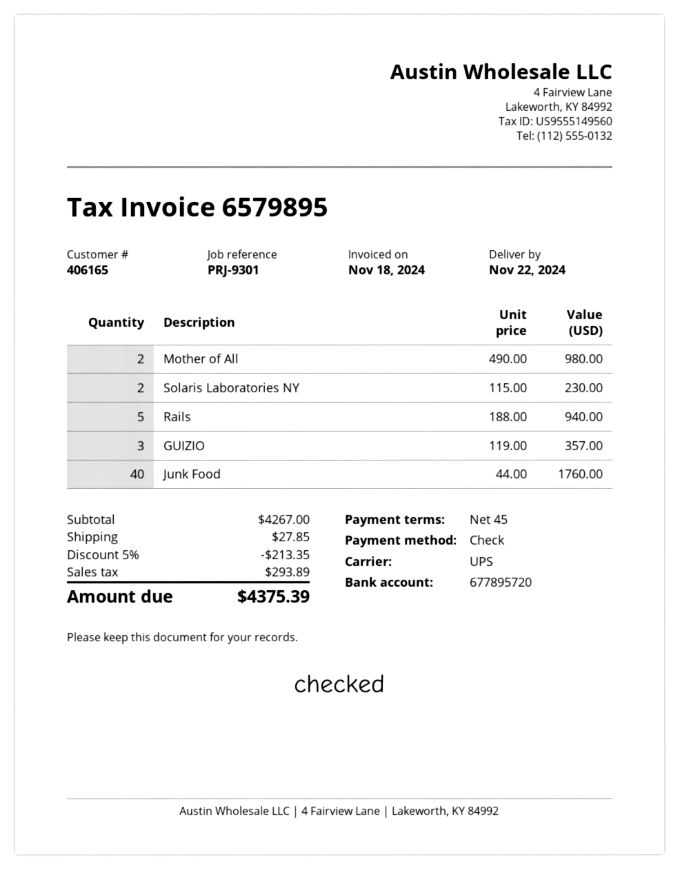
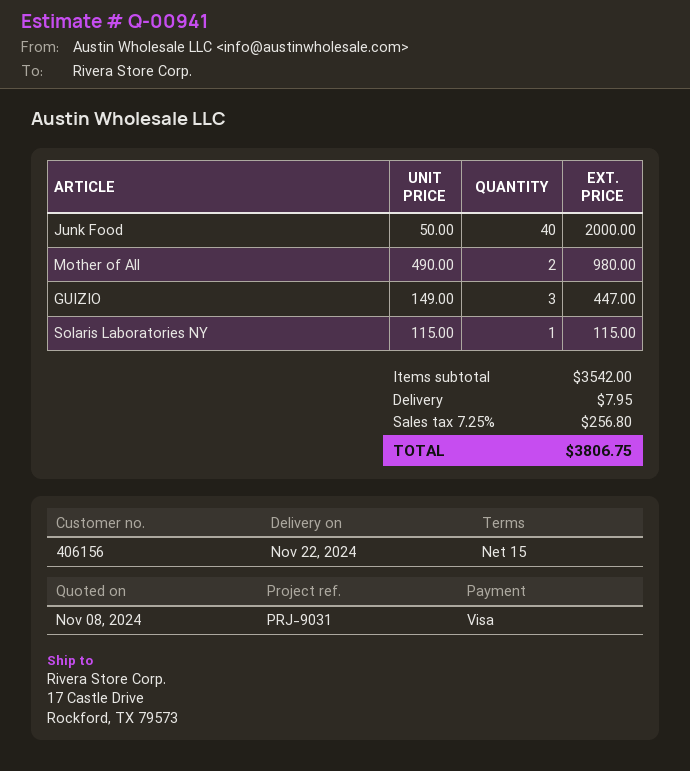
payment terms: 45 days -> 15 days
customer number: 406165 -> 406156
reference: PRJ-9301 -> PRJ-9031
payment method: cheque -> Visa
Solaris Laboratories NY: 2 x 115.00 = 230.00 -> 1 x 115.00 = 115.00
Rails: 5 x 188.00 = 940.00 -> none
GUIZIO: 3 x 119.00 = 357.00 -> 3 x 149.00 = 447.00
Junk Food: 40 x 44.00 = 1760.00 -> 40 x 50.00 = 2000.00
subtotal: 4267.00 -> 3542.00
discount: 5% = 213.35 -> none
shipping: 27.85 -> 7.95
tax: 293.89 -> 256.80
total: 4375.39 -> 3806.75

